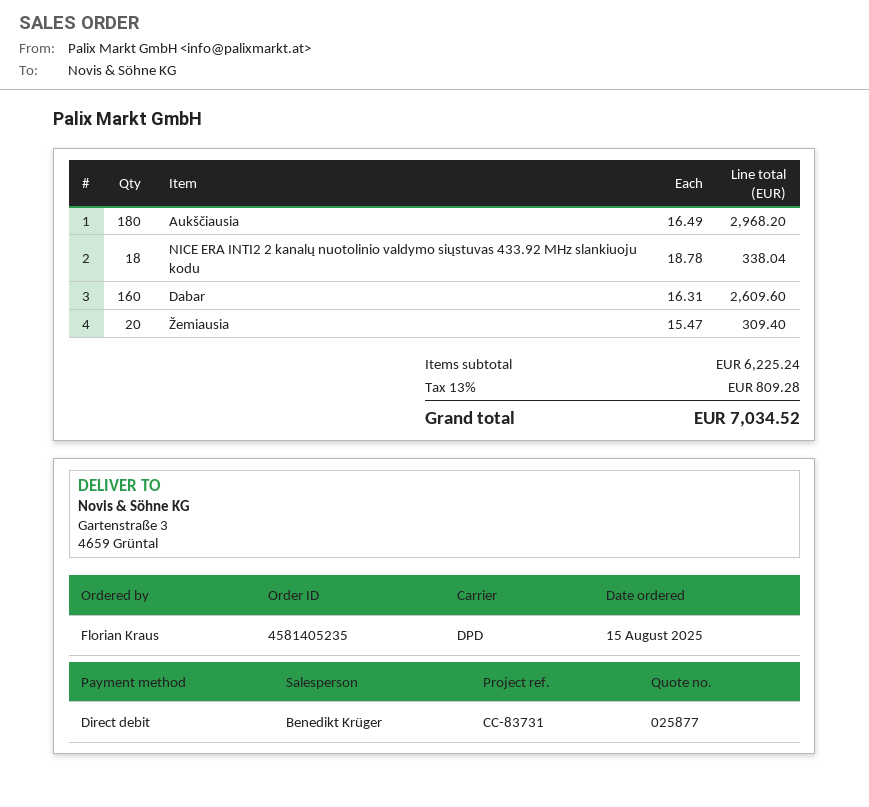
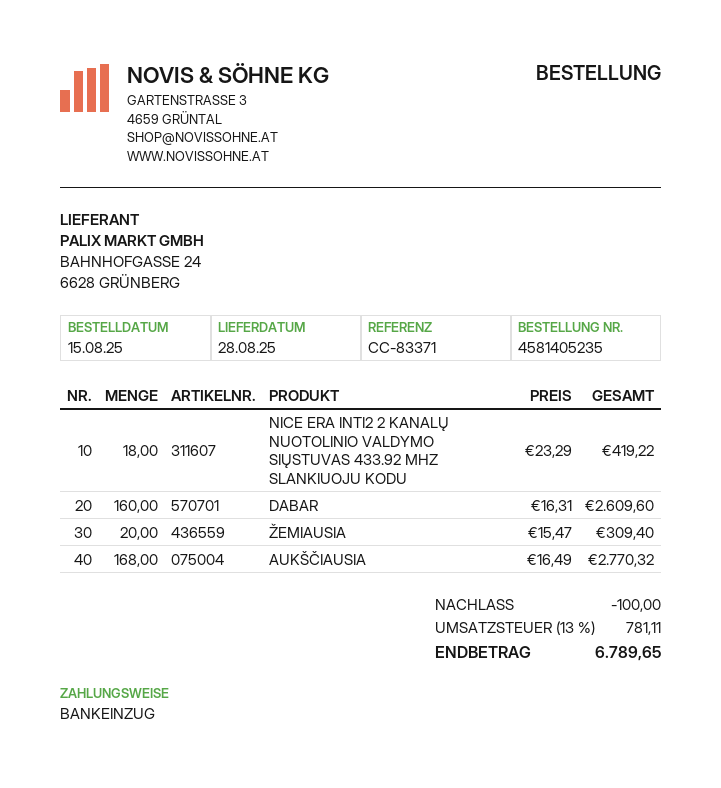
reference: CC-83731 -> CC-83371
Aukščiausia: 180 x 16.49 = 2968.20 -> 168 x 16.49 = 2770.32
NICE ERA INTI2 2 kanalų nuotolinio valdymo siųstuvas 433.92 MHz slankiuoju kodu: 18 x 18.78 = 338.04 -> 18 x 23.29 = 419.22
discount: none -> 100.00
tax: 13% = 809.28 -> 13% = 781.11
total: 7034.52 -> 6789.65

